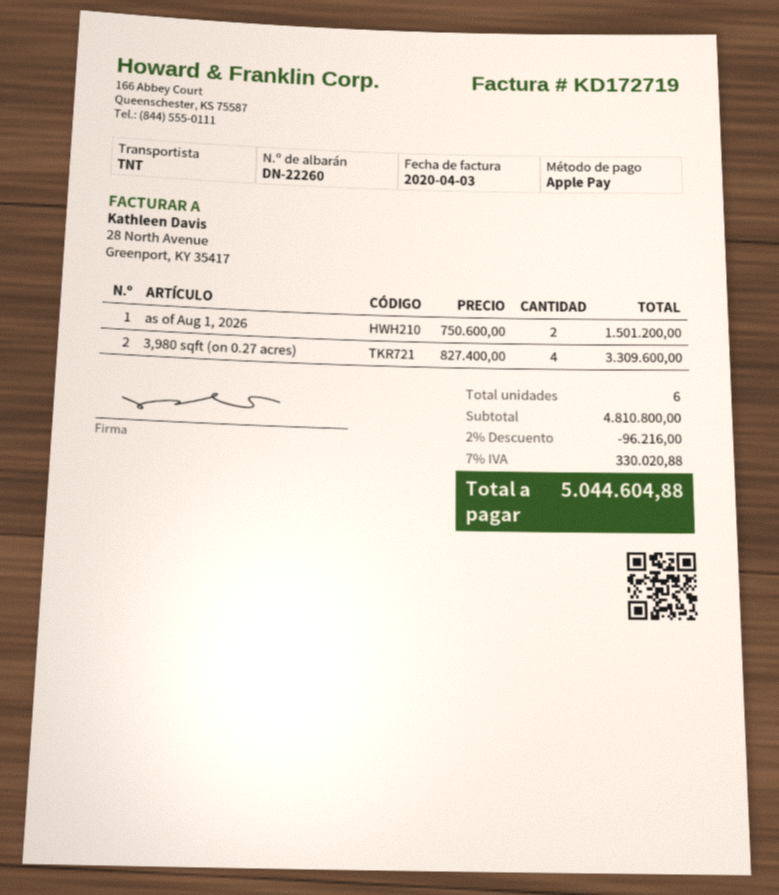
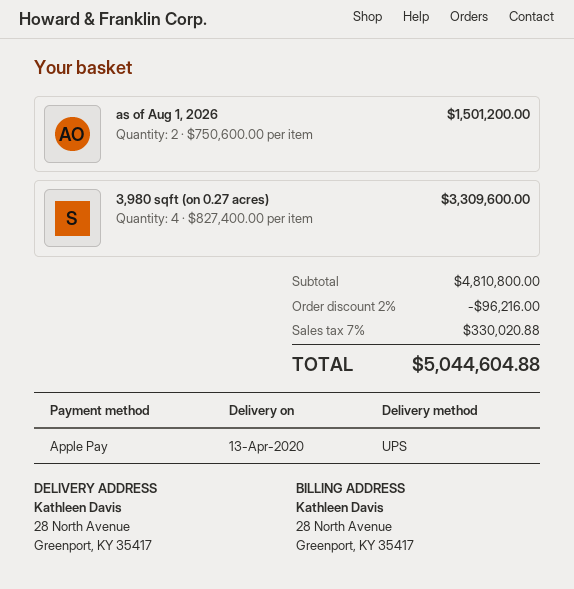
shipping method: TNT -> UPS

